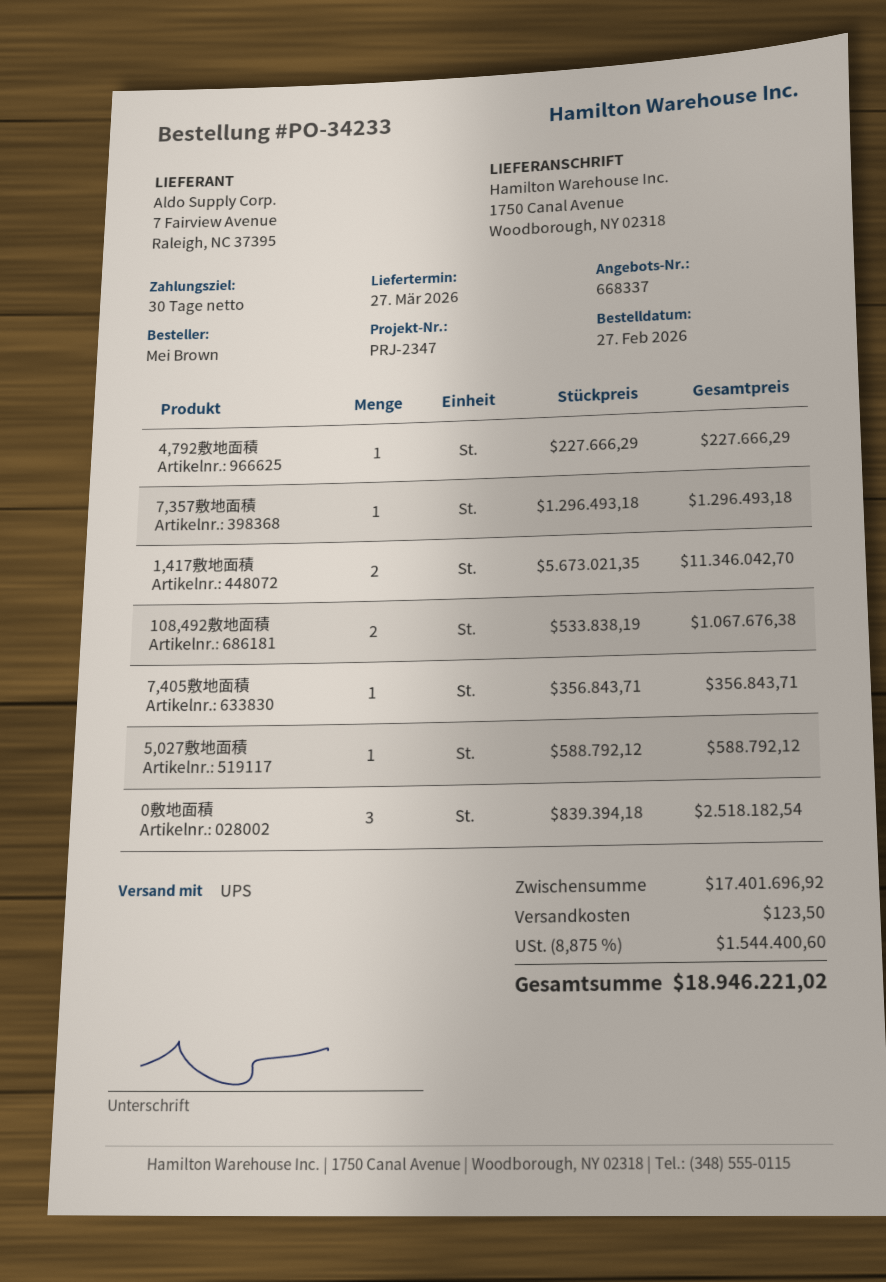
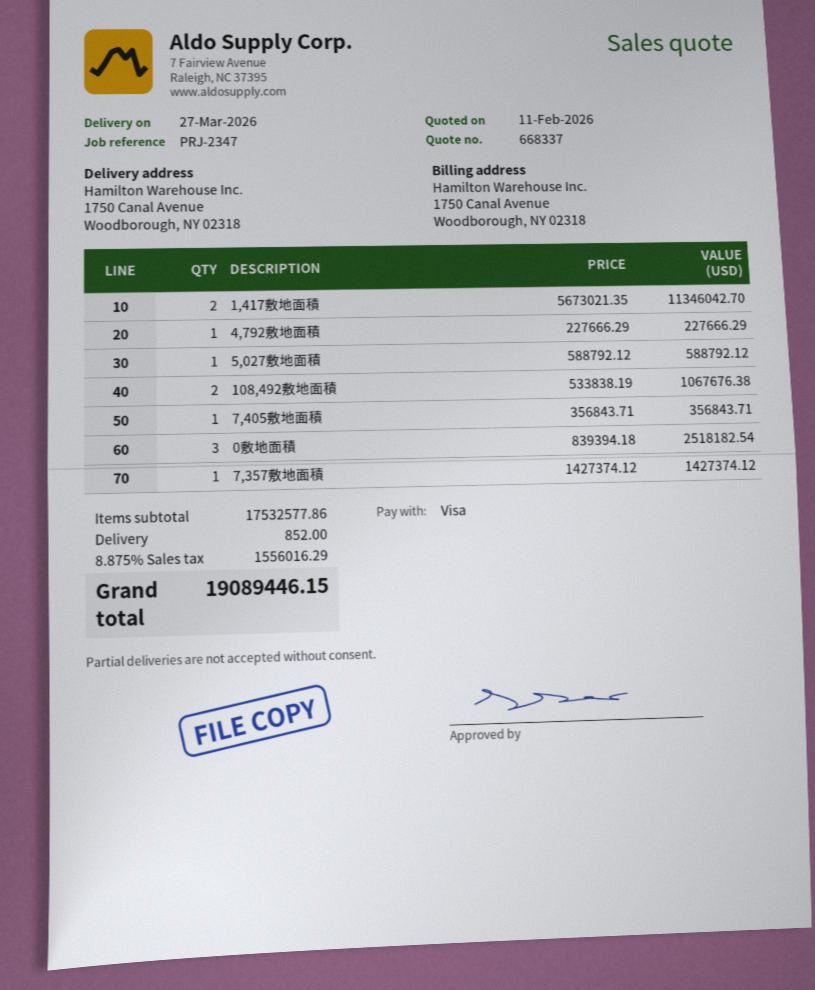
7,357敷地面積: 1 x 1296493.18 = 1296493.18 -> 1 x 1427374.12 = 1427374.12
subtotal: 17401696.92 -> 17532577.86
shipping: 123.50 -> 852.00
tax: 8.875% = 1544400.60 -> 8.875% = 1556016.29
total: 18946221.02 -> 19089446.15

